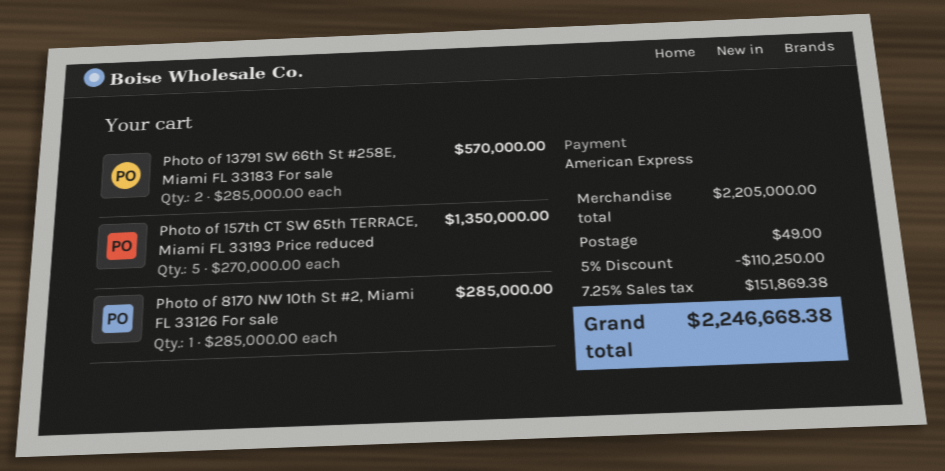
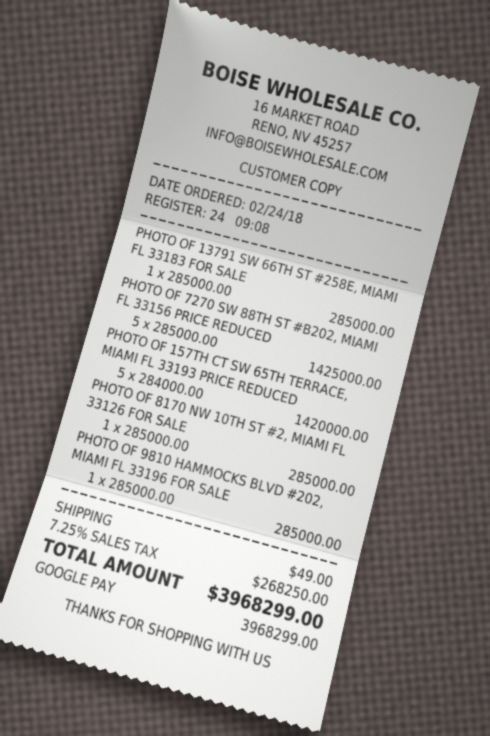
payment method: American Express -> Google Pay
Photo of 13791 SW 66th St #258E, Miami FL 33183 For sale: 2 x 285000.00 = 570000.00 -> 1 x 285000.00 = 285000.00
Photo of 157th CT SW 65th TERRACE, Miami FL 33193 Price reduced: 5 x 270000.00 = 1350000.00 -> 5 x 284000.00 = 1420000.00
PHOTO OF 7270 SW 88TH ST #B202, MIAMI FL 33156 PRICE REDUCED: none -> 5 x 285000.00 = 1425000.00
PHOTO OF 9810 HAMMOCKS BLVD #202, MIAMI FL 33196 FOR SALE: none -> 1 x 285000.00 = 285000.00
discount: 5% = 110250.00 -> none
tax: 7.25% = 151869.38 -> 7.25% = 268250.00
total: 2246668.38 -> 3968299.00

